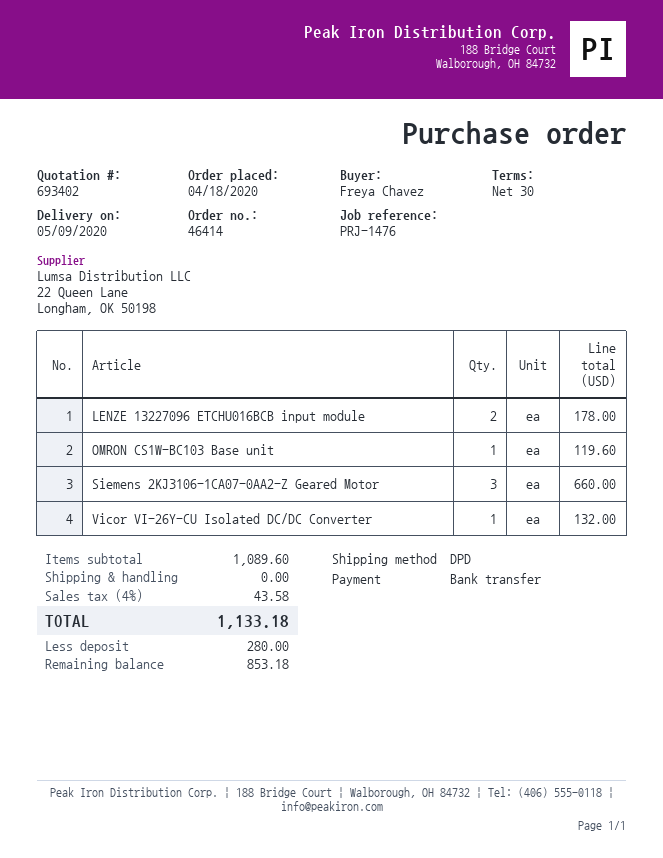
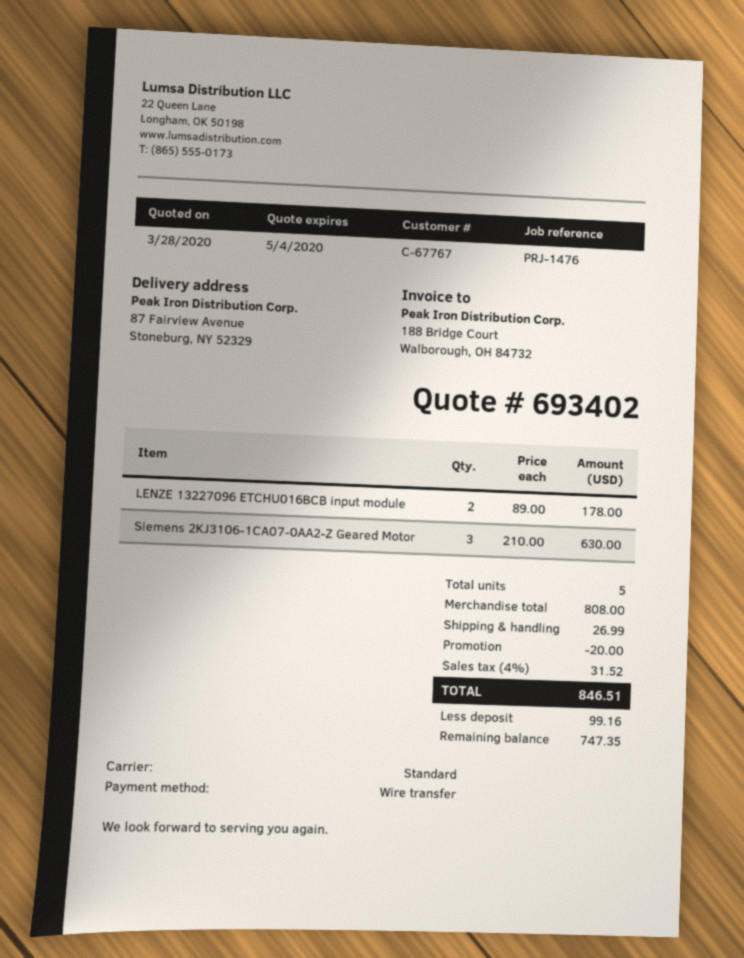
shipping method: DPD -> standard
OMRON CS1W-BC103 Base unit: 1 for 119.60 -> none
Siemens 2KJ3106-1CA07-0AA2-Z Geared Motor: 3 for 660.00 -> 3 for 630.00
Vicor VI-26Y-CU Isolated DC/DC Converter: 1 for 132.00 -> none
subtotal: 1089.60 -> 808.00
discount: none -> 20.00
shipping: 0.00 -> 26.99
tax: 4% = 43.58 -> 4% = 31.52
total: 1133.18 -> 846.51
deposit: 280.00 -> 99.16
balance: 853.18 -> 747.35

